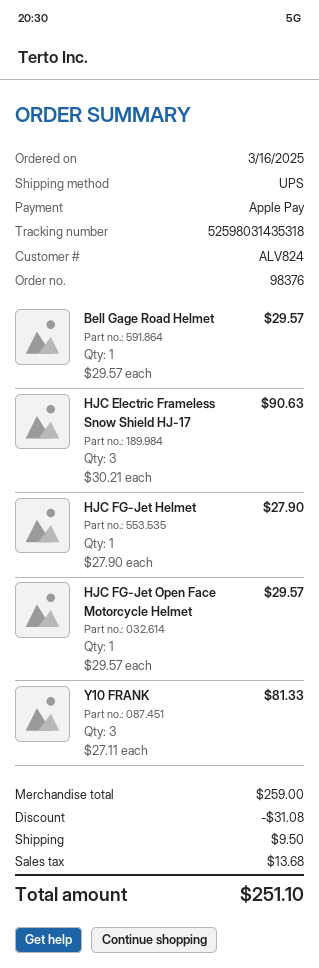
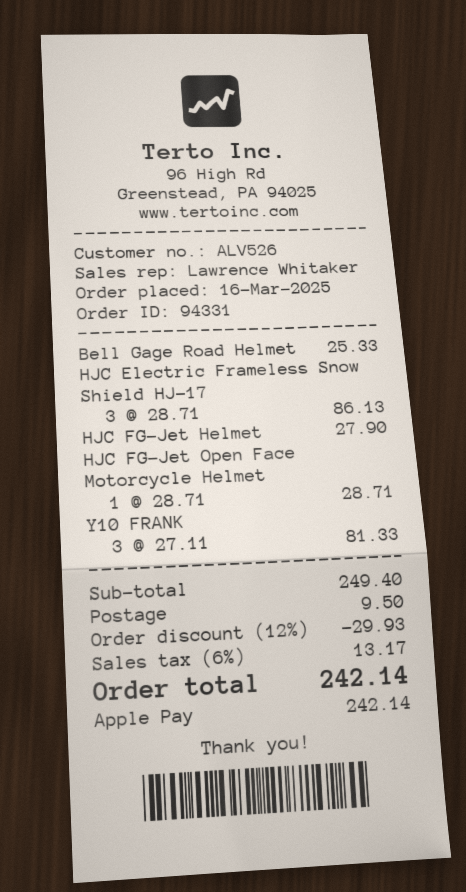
order number: 98376 -> 94331
customer number: ALV824 -> ALV526
Bell Gage Road Helmet: 1 x 29.57 = 29.57 -> 1 x 25.33 = 25.33
HJC Electric Frameless Snow Shield HJ-17: 3 x 30.21 = 90.63 -> 3 x 28.71 = 86.13
HJC FG-Jet Open Face Motorcycle Helmet: 1 x 29.57 = 29.57 -> 1 x 28.71 = 28.71
subtotal: 259.00 -> 249.40
discount: 31.08 -> 29.93
tax: 13.68 -> 13.17
total: 251.10 -> 242.14

